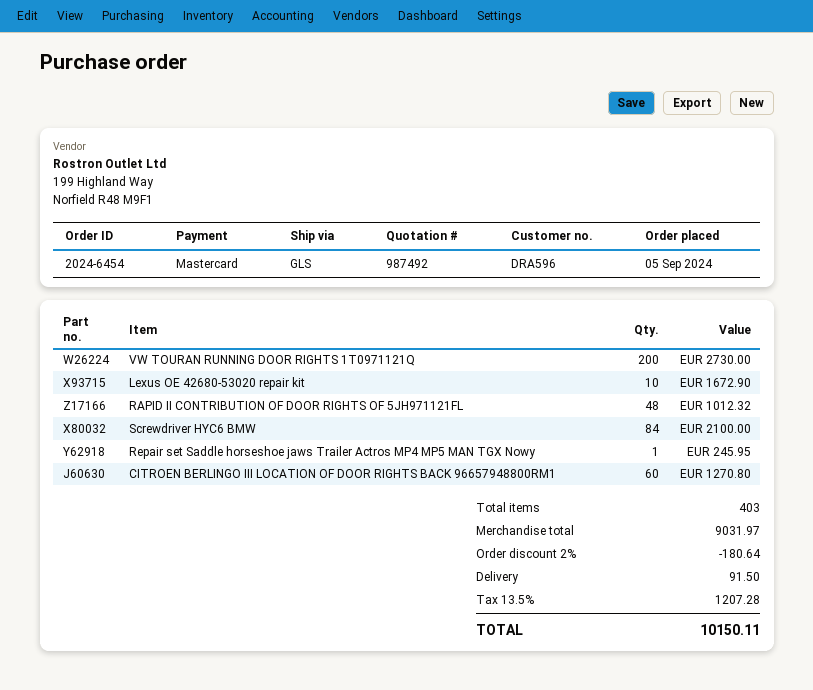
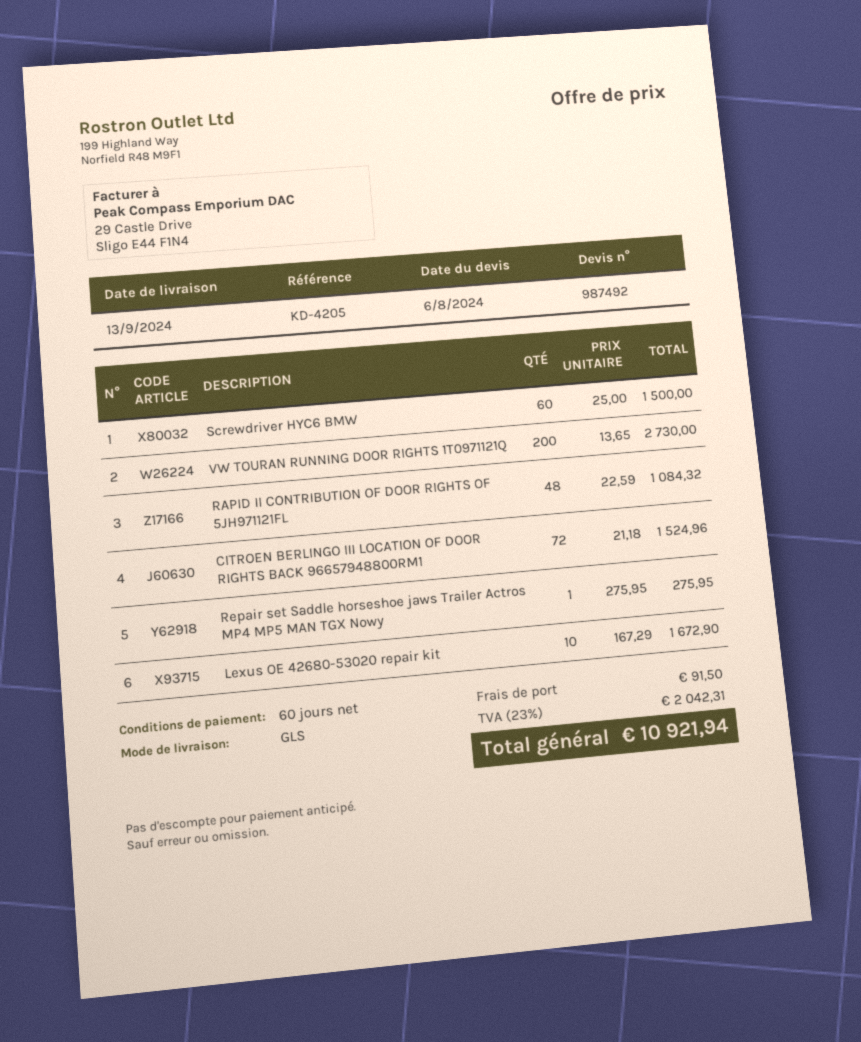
RAPID II CONTRIBUTION OF DOOR RIGHTS OF 5JH971121FL: 48 for 1012.32 -> 48 for 1084.32
Screwdriver HYC6 BMW: 84 for 2100.00 -> 60 for 1500.00
Repair set Saddle horseshoe jaws Trailer Actros MP4 MP5 MAN TGX Nowy: 1 for 245.95 -> 1 for 275.95
CITROEN BERLINGO III LOCATION OF DOOR RIGHTS BACK 96657948800RM1: 60 for 1270.80 -> 72 for 1524.96
discount: 2% = 180.64 -> none
tax: 13.5% = 1207.28 -> 23% = 2042.31
total: 10150.11 -> 10921.94

